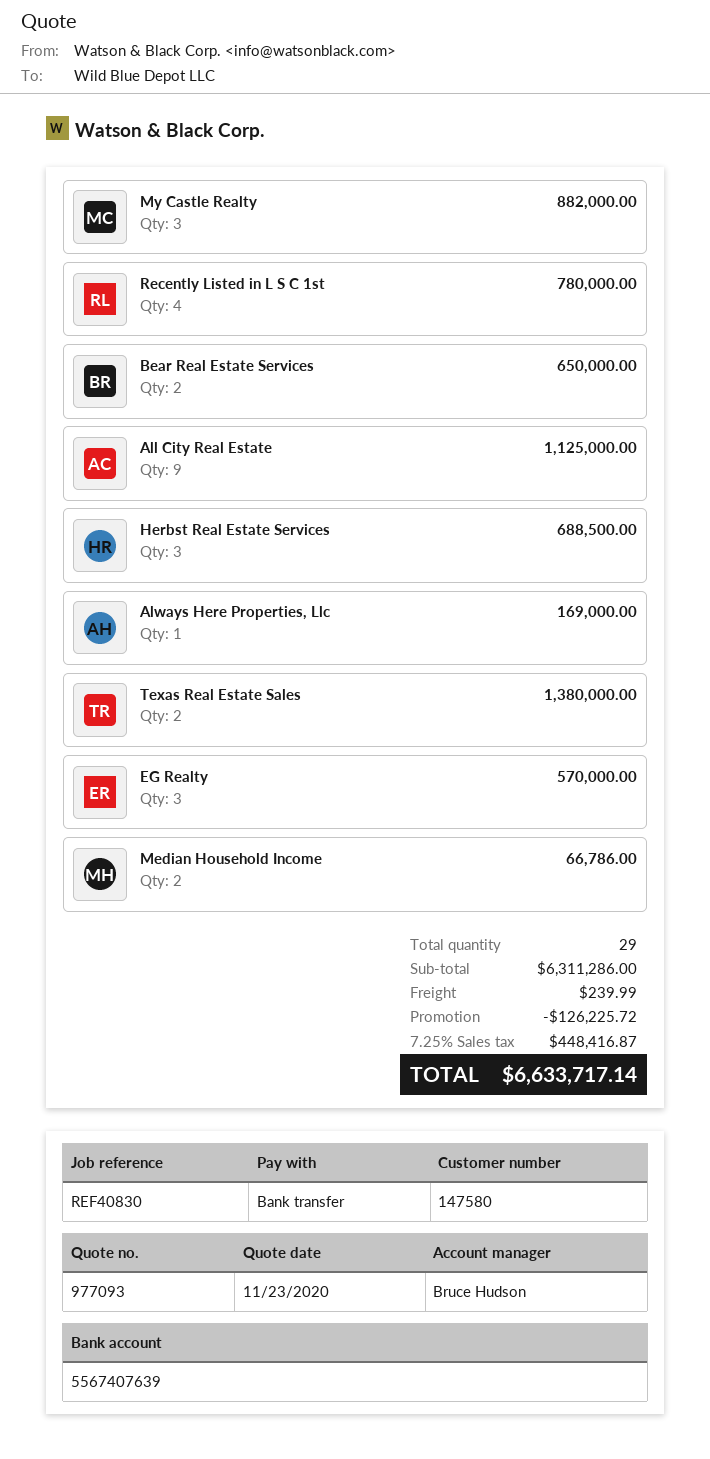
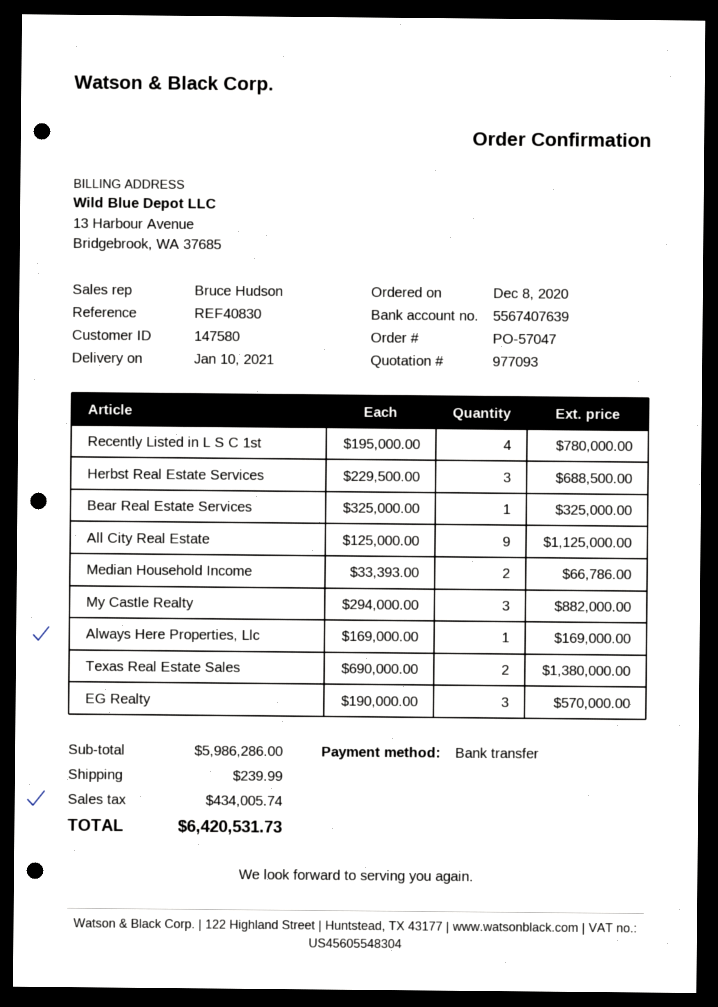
Bear Real Estate Services: 2 for 650000.00 -> 1 for 325000.00
subtotal: 6311286.00 -> 5986286.00
discount: 126225.72 -> none
tax: 448416.87 -> 434005.74
total: 6633717.14 -> 6420531.73

